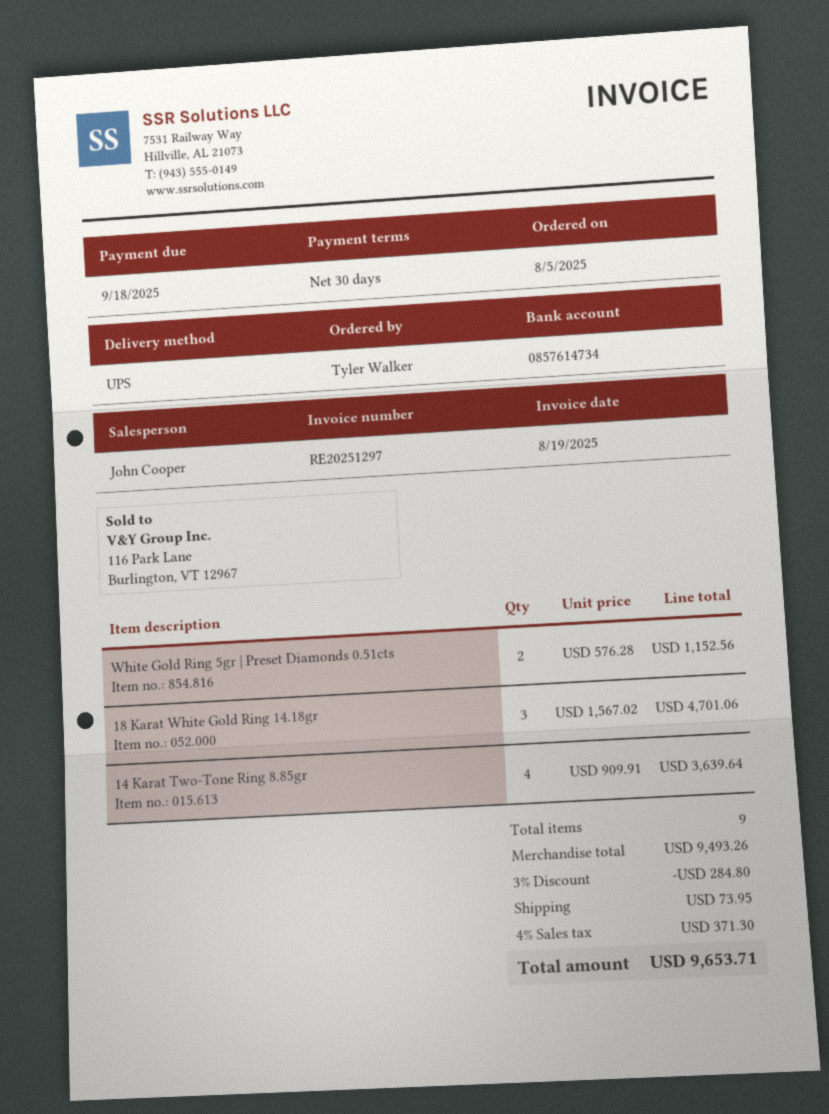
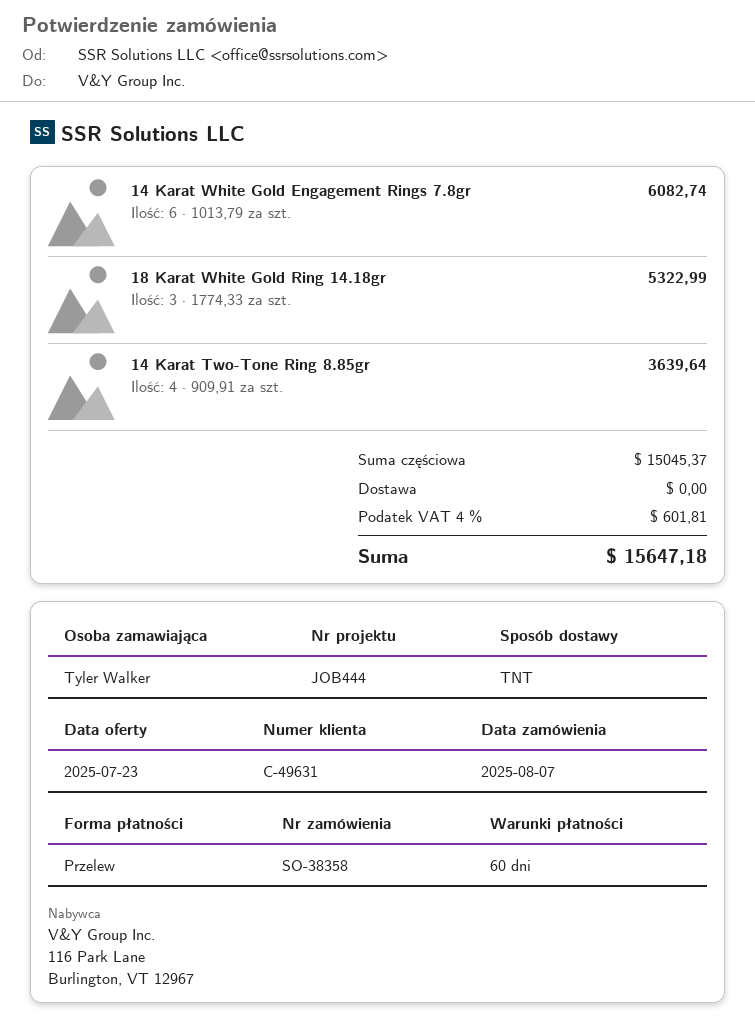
order date: 2025-08-05 -> 2025-08-07
payment terms: 30 days -> 60 days
shipping method: UPS -> TNT
White Gold Ring 5gr | Preset Diamonds 0.51cts: 2 x 576.28 = 1152.56 -> none
18 Karat White Gold Ring 14.18gr: 3 x 1567.02 = 4701.06 -> 3 x 1774.33 = 5322.99
14 Karat White Gold Engagement Rings 7.8gr: none -> 6 x 1013.79 = 6082.74
subtotal: 9493.26 -> 15045.37
discount: 3% = 284.80 -> none
shipping: 73.95 -> 0.00
tax: 4% = 371.30 -> 4% = 601.81
total: 9653.71 -> 15647.18

